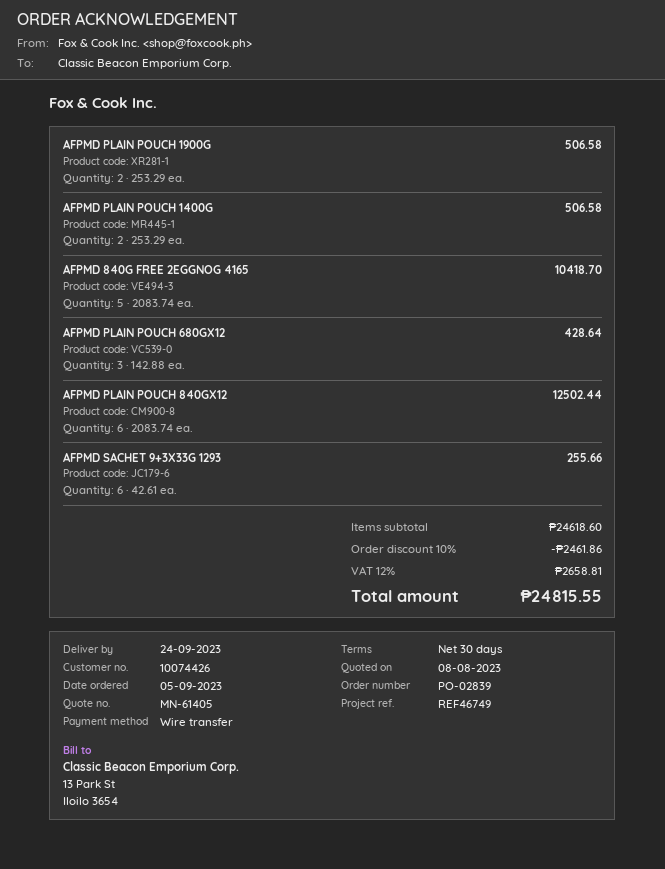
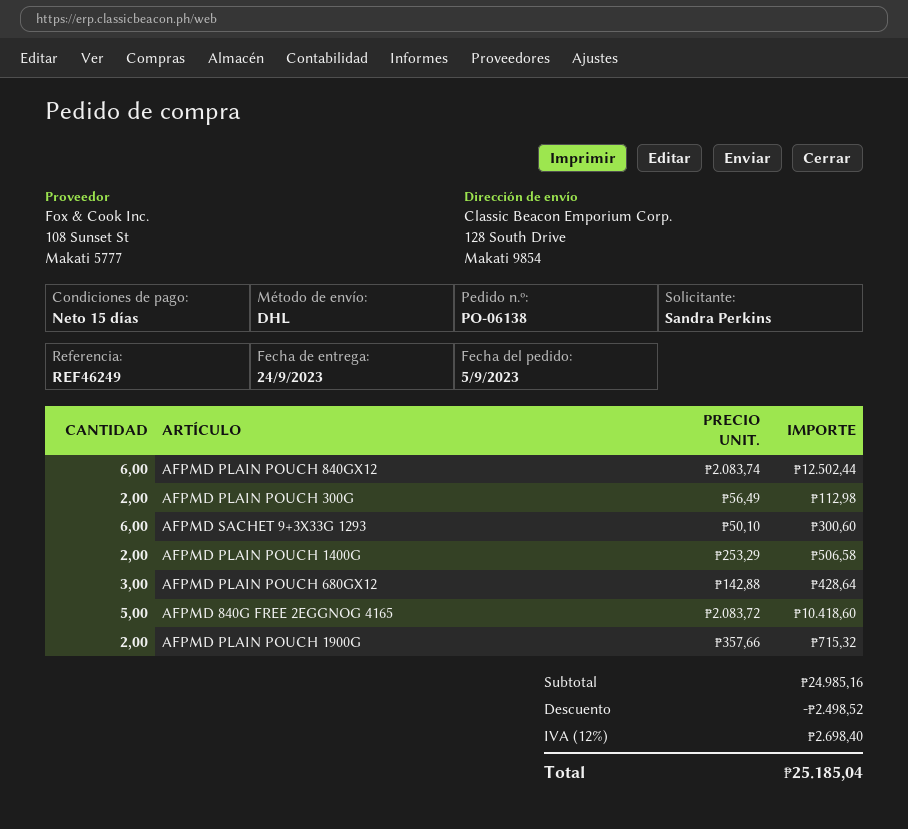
order number: PO-02839 -> PO-06138
payment terms: 30 days -> 15 days
reference: REF46749 -> REF46249
AFPMD PLAIN POUCH 1900G: 2 x 253.29 = 506.58 -> 2 x 357.66 = 715.32
AFPMD 840G FREE 2EGGNOG 4165: 5 x 2083.74 = 10418.70 -> 5 x 2083.72 = 10418.60
AFPMD SACHET 9+3X33G 1293: 6 x 42.61 = 255.66 -> 6 x 50.10 = 300.60
AFPMD PLAIN POUCH 300G: none -> 2 x 56.49 = 112.98
subtotal: 24618.60 -> 24985.16
discount: 2461.86 -> 2498.52
tax: 12% = 2658.81 -> 12% = 2698.40
total: 24815.55 -> 25185.04

